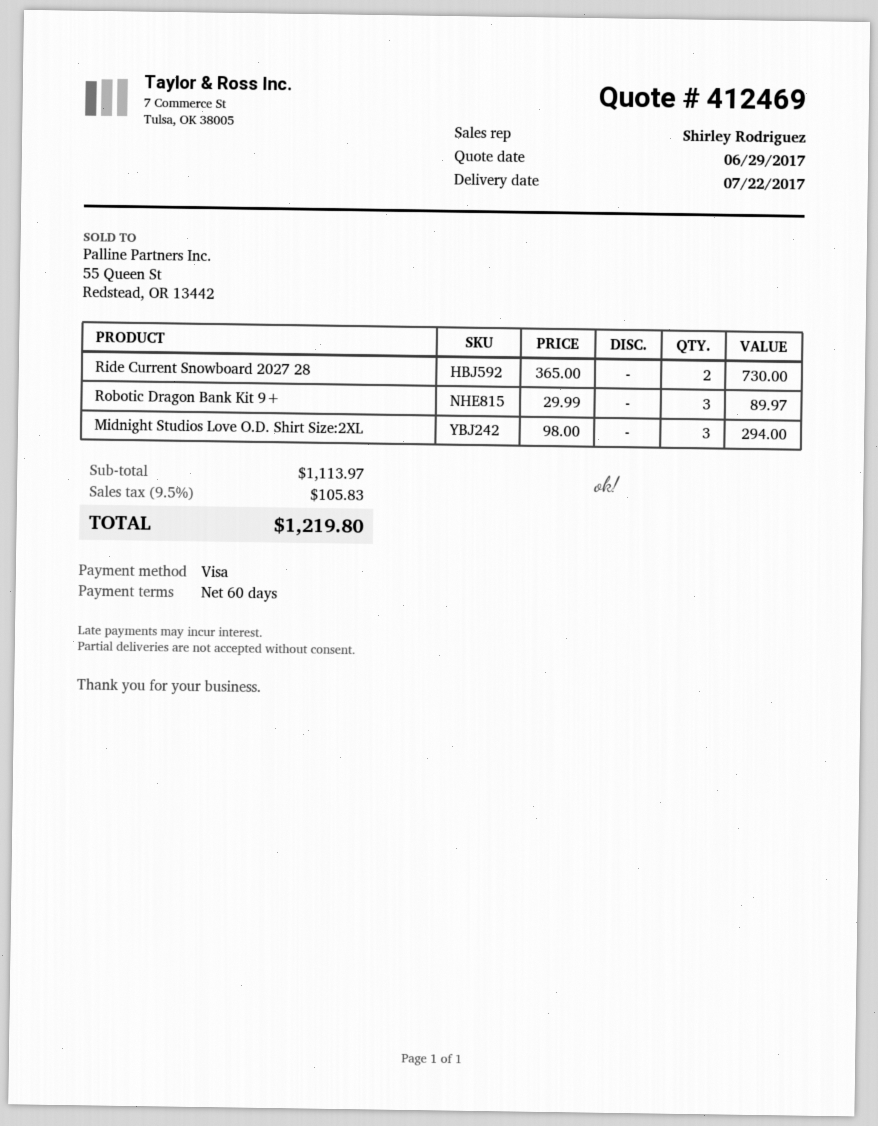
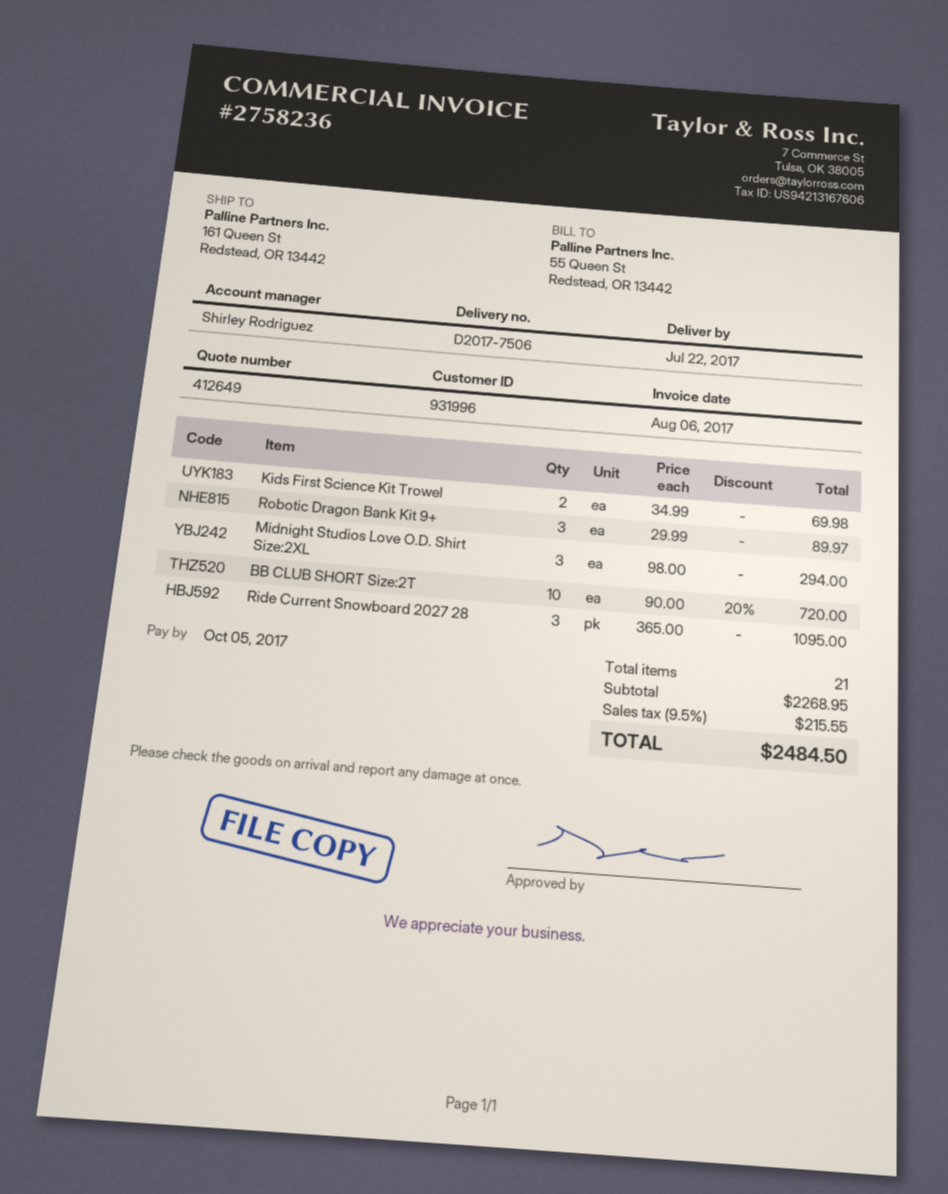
quote number: 412469 -> 412649
Ride Current Snowboard 2027 28: 2 x 365.00 = 730.00 -> 3 x 365.00 = 1095.00
Kids First Science Kit Trowel: none -> 2 x 34.99 = 69.98
BB CLUB SHORT Size:2T: none -> 10 x 90.00 - 20% = 720.00
subtotal: 1113.97 -> 2268.95
tax: 9.5% = 105.83 -> 9.5% = 215.55
total: 1219.80 -> 2484.50

